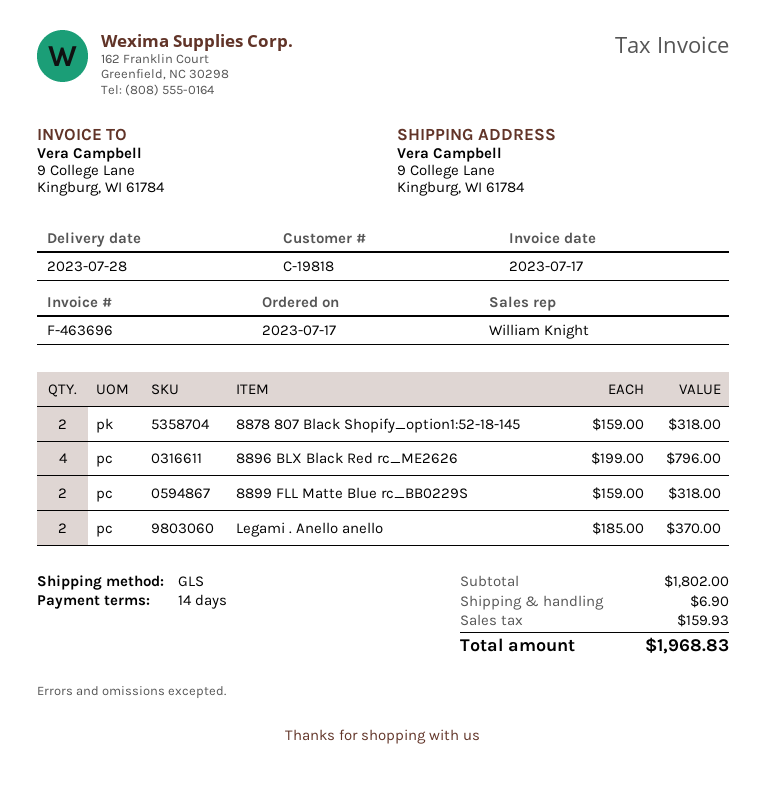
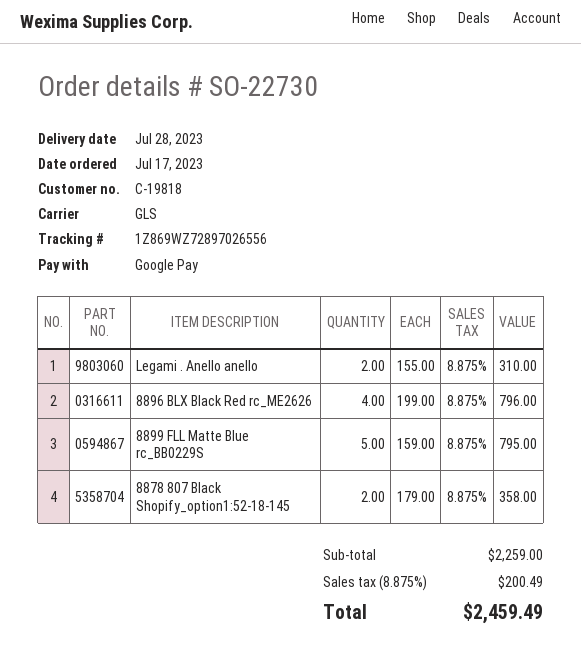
8878 807 Black Shopify_option1:52-18-145: 2 x 159.00 = 318.00 -> 2 x 179.00 = 358.00
8899 FLL Matte Blue rc_BB0229S: 2 x 159.00 = 318.00 -> 5 x 159.00 = 795.00
Legami . Anello anello: 2 x 185.00 = 370.00 -> 2 x 155.00 = 310.00
subtotal: 1802.00 -> 2259.00
shipping: 6.90 -> none
tax: 159.93 -> 200.49
total: 1968.83 -> 2459.49

